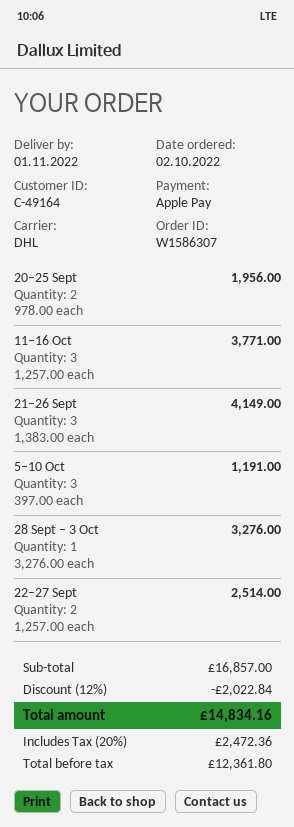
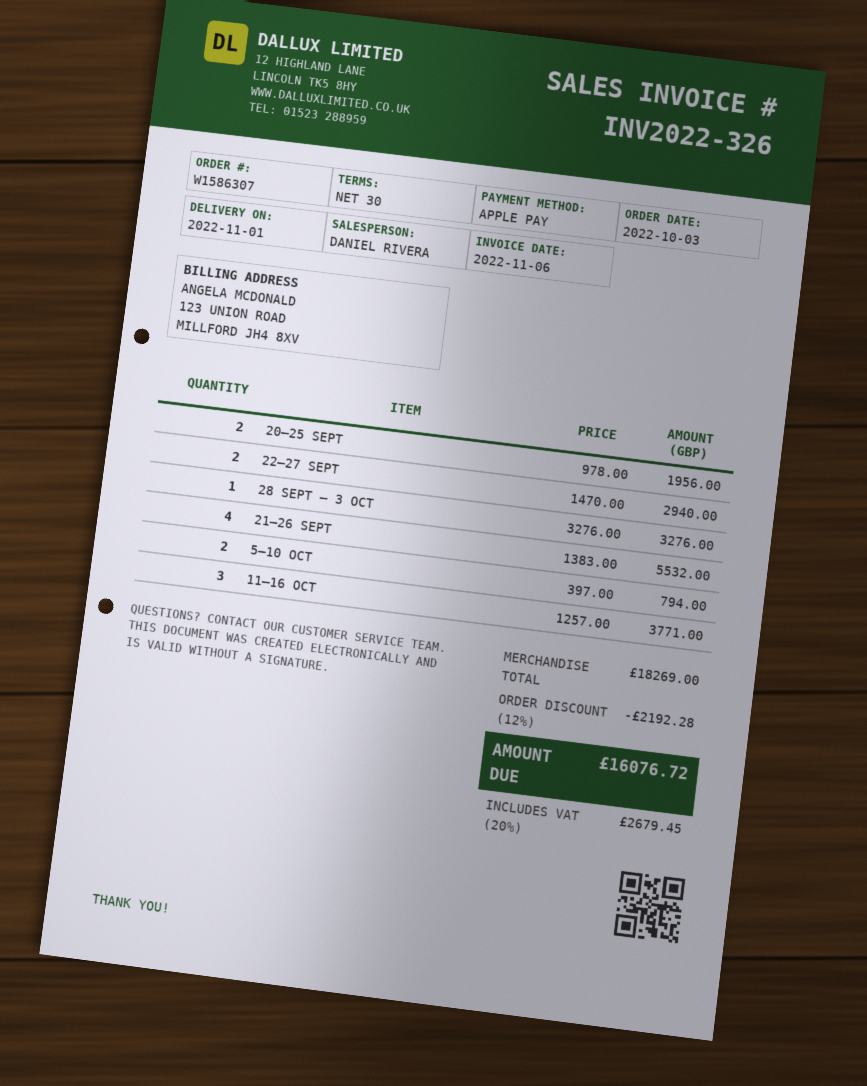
order date: 2022-10-02 -> 2022-10-03
21–26 Sept: 3 x 1383.00 = 4149.00 -> 4 x 1383.00 = 5532.00
5–10 Oct: 3 x 397.00 = 1191.00 -> 2 x 397.00 = 794.00
22–27 Sept: 2 x 1257.00 = 2514.00 -> 2 x 1470.00 = 2940.00
subtotal: 16857.00 -> 18269.00
discount: 12% = 2022.84 -> 12% = 2192.28
tax: 20% = 2472.36 -> 20% = 2679.45
total: 14834.16 -> 16076.72

